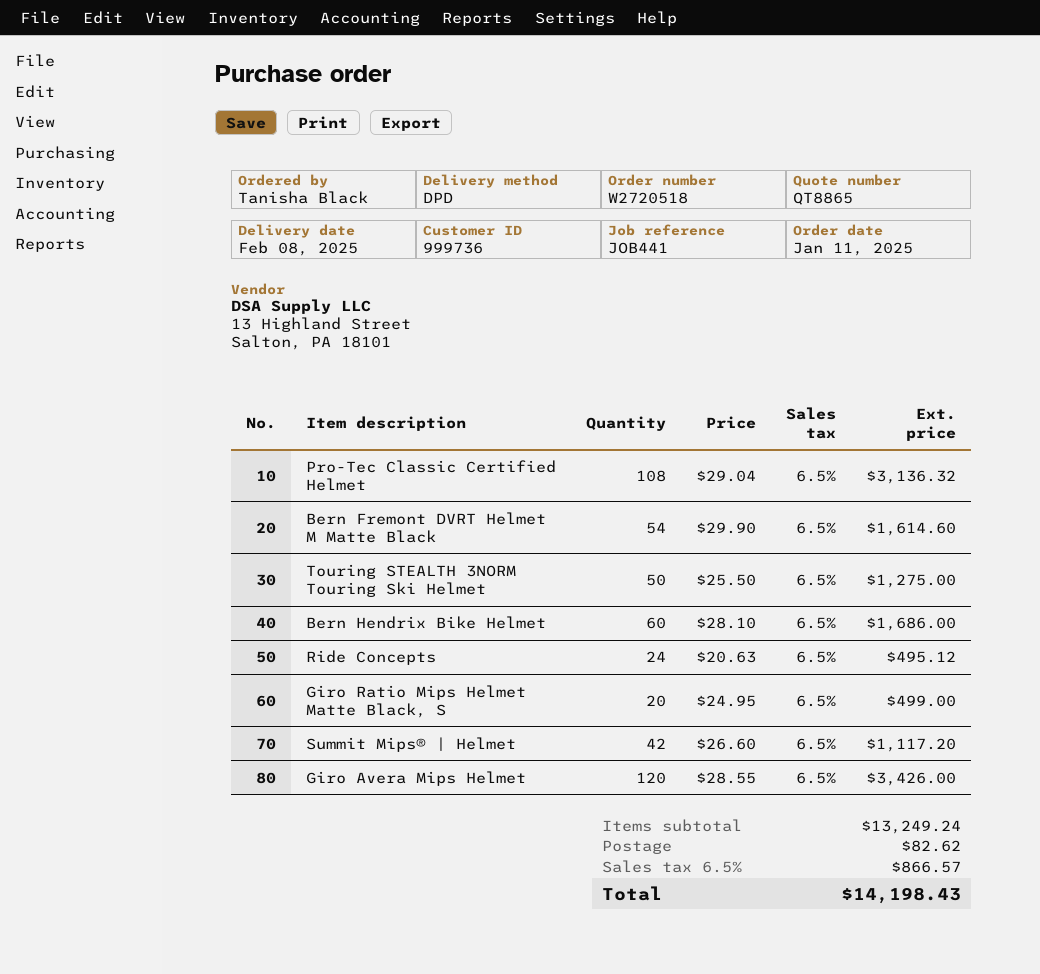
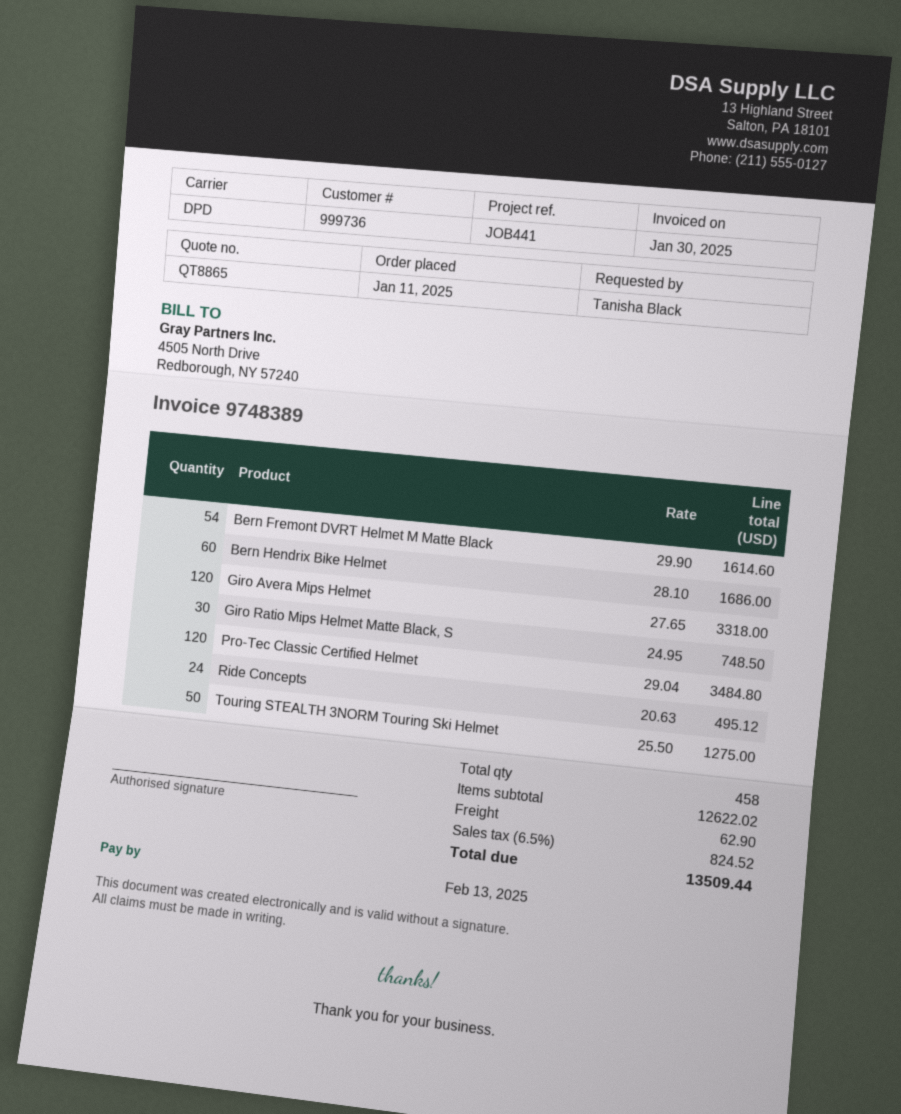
Pro-Tec Classic Certified Helmet: 108 x 29.04 = 3136.32 -> 120 x 29.04 = 3484.80
Giro Ratio Mips Helmet Matte Black, S: 20 x 24.95 = 499.00 -> 30 x 24.95 = 748.50
Summit Mips® | Helmet: 42 x 26.60 = 1117.20 -> none
Giro Avera Mips Helmet: 120 x 28.55 = 3426.00 -> 120 x 27.65 = 3318.00
subtotal: 13249.24 -> 12622.02
shipping: 82.62 -> 62.90
tax: 6.5% = 866.57 -> 6.5% = 824.52
total: 14198.43 -> 13509.44

